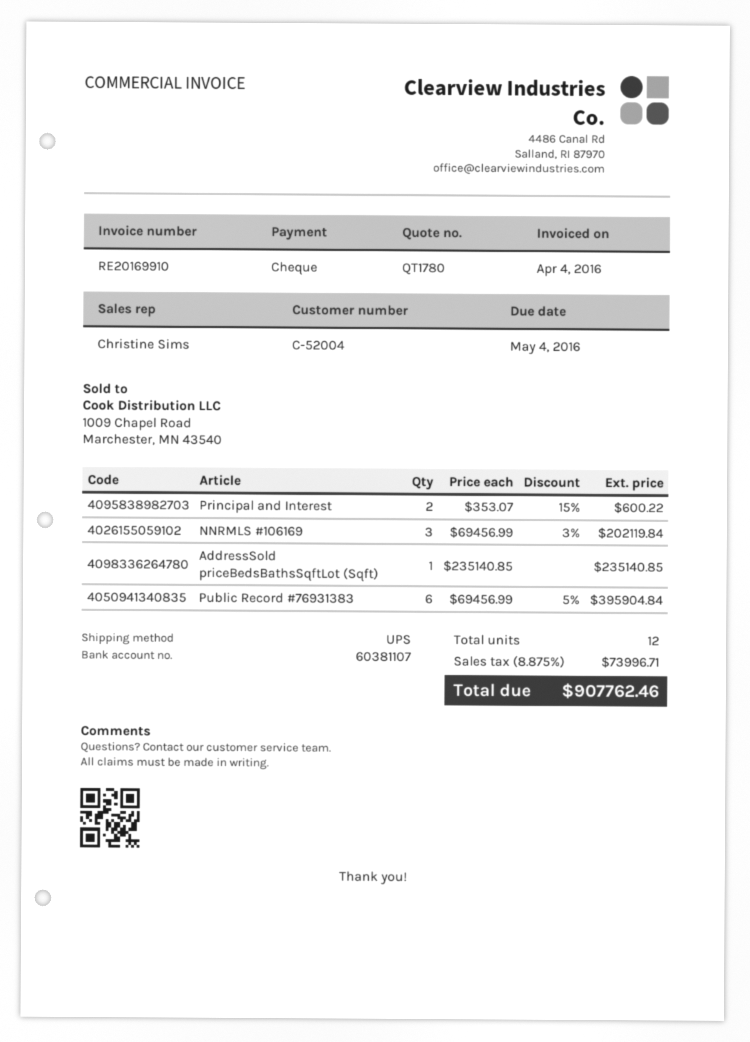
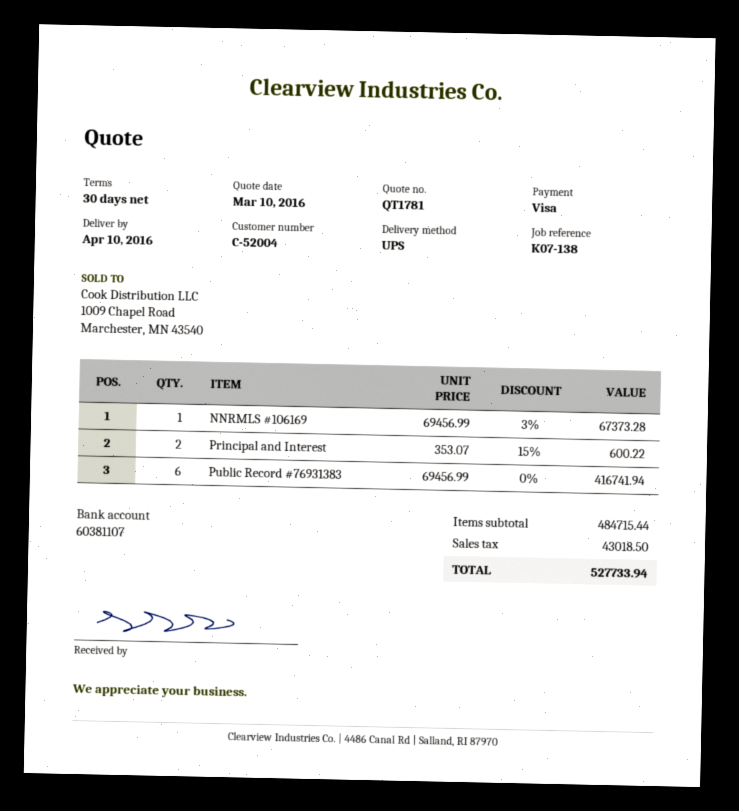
quote number: QT1780 -> QT1781
payment method: cheque -> Visa
NNRMLS #106169: 3 x 69456.99 - 3% = 202119.84 -> 1 x 69456.99 - 3% = 67373.28
AddressSold priceBedsBathsSqftLot (Sqft): 1 x 235140.85 = 235140.85 -> none
Public Record #76931383: 6 x 69456.99 - 5% = 395904.84 -> 6 x 69456.99 = 416741.94
tax: 73996.71 -> 43018.50
total: 907762.46 -> 527733.94

